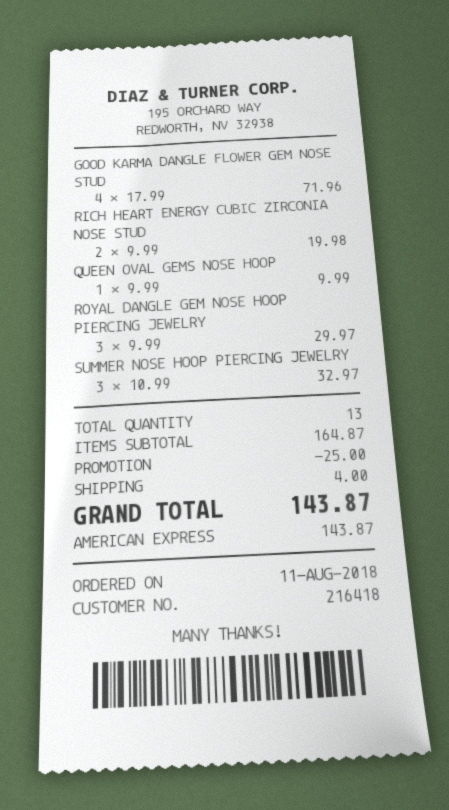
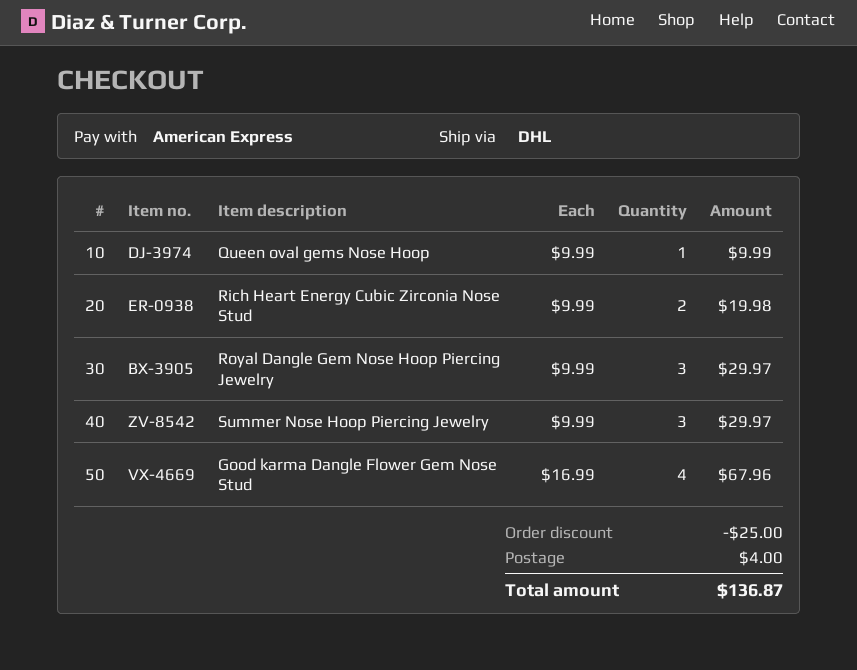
GOOD KARMA DANGLE FLOWER GEM NOSE STUD: 4 x 17.99 = 71.96 -> 4 x 16.99 = 67.96
SUMMER NOSE HOOP PIERCING JEWELRY: 3 x 10.99 = 32.97 -> 3 x 9.99 = 29.97
total: 143.87 -> 136.87

